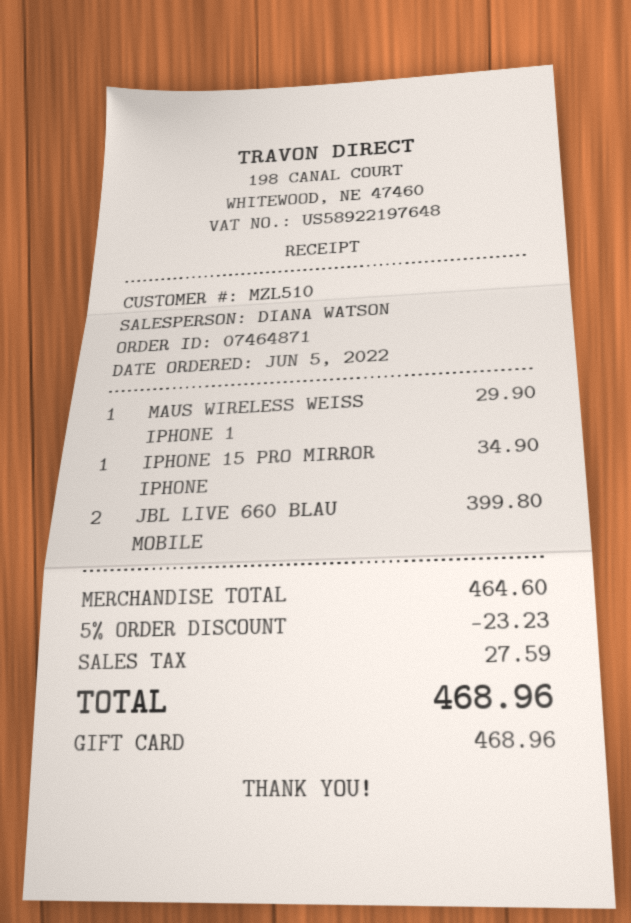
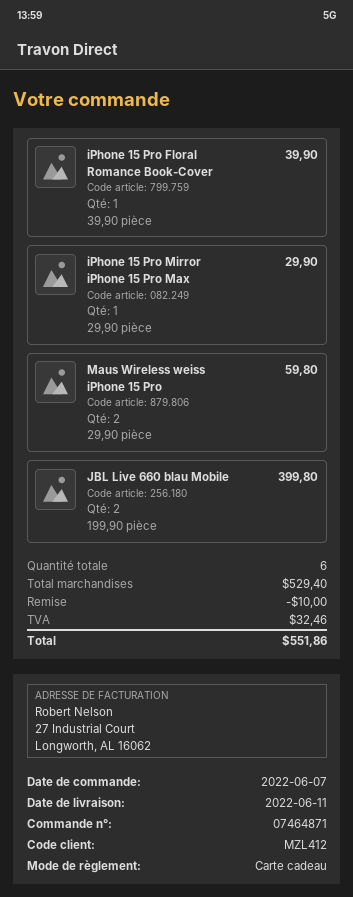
order date: 2022-06-05 -> 2022-06-07
customer number: MZL510 -> MZL412
MAUS WIRELESS WEISS IPHONE 1: 1 for 29.90 -> 2 for 59.80
IPHONE 15 PRO MIRROR IPHONE: 1 for 34.90 -> 1 for 29.90
iPhone 15 Pro Floral Romance Book-Cover: none -> 1 for 39.90
subtotal: 464.60 -> 529.40
discount: 23.23 -> 10.00
tax: 27.59 -> 32.46
total: 468.96 -> 551.86

